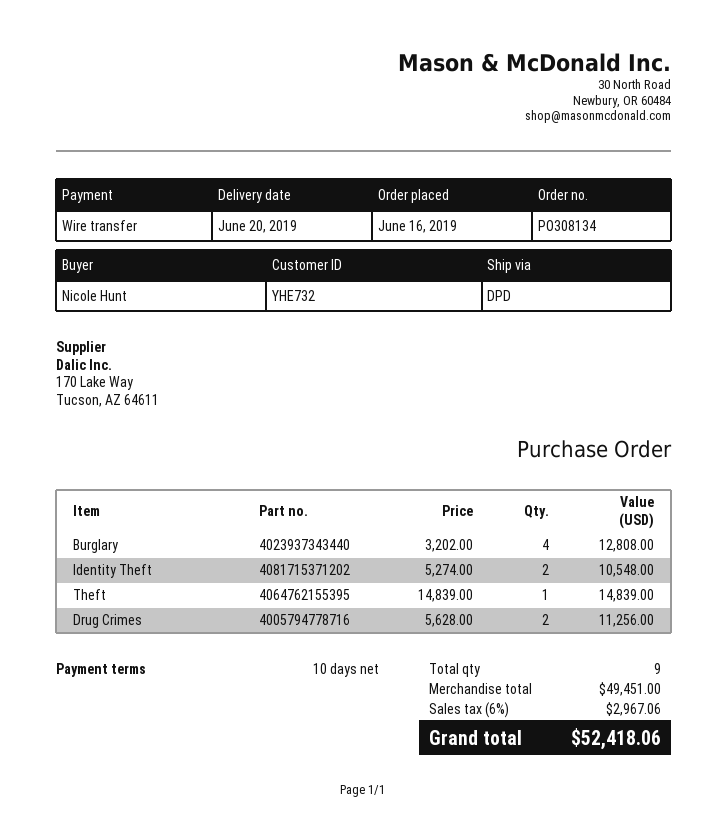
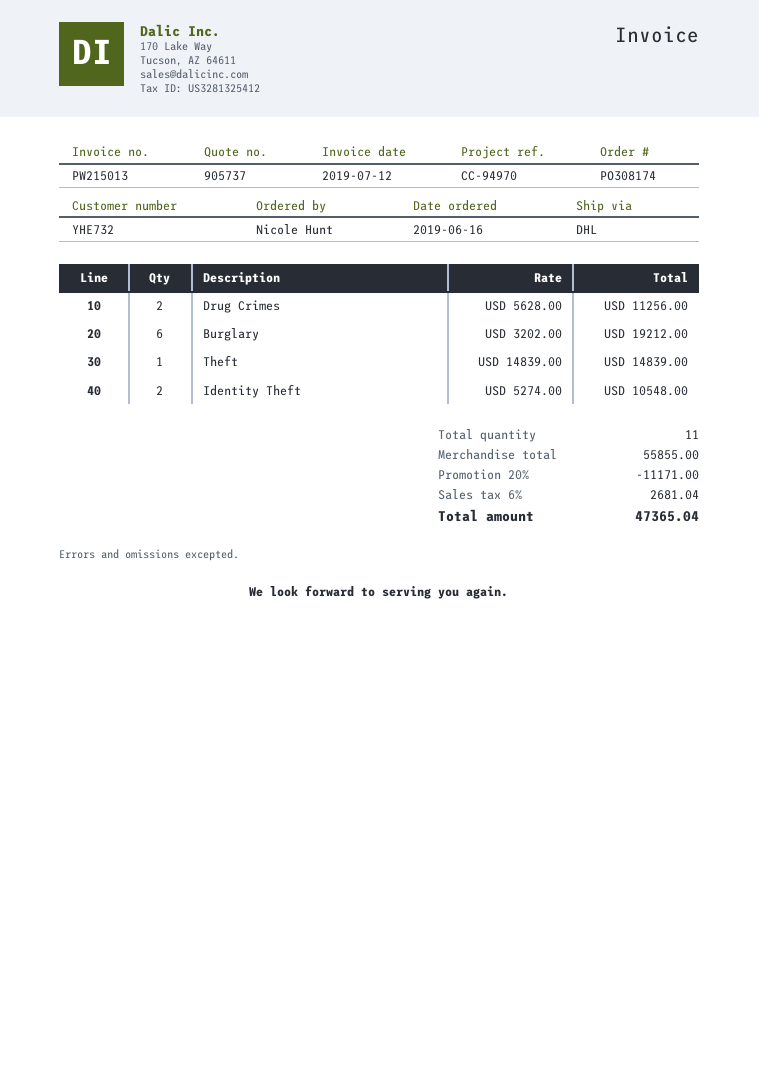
order number: PO308134 -> PO308174
shipping method: DPD -> DHL
Burglary: 4 x 3202.00 = 12808.00 -> 6 x 3202.00 = 19212.00
total quantity: 9 -> 11
subtotal: 49451.00 -> 55855.00
discount: none -> 20% = 11171.00
tax: 6% = 2967.06 -> 6% = 2681.04
total: 52418.06 -> 47365.04

